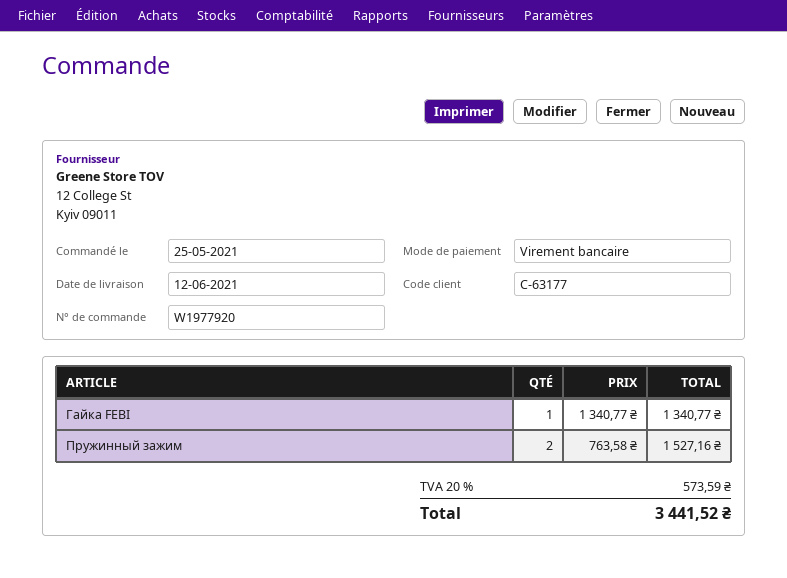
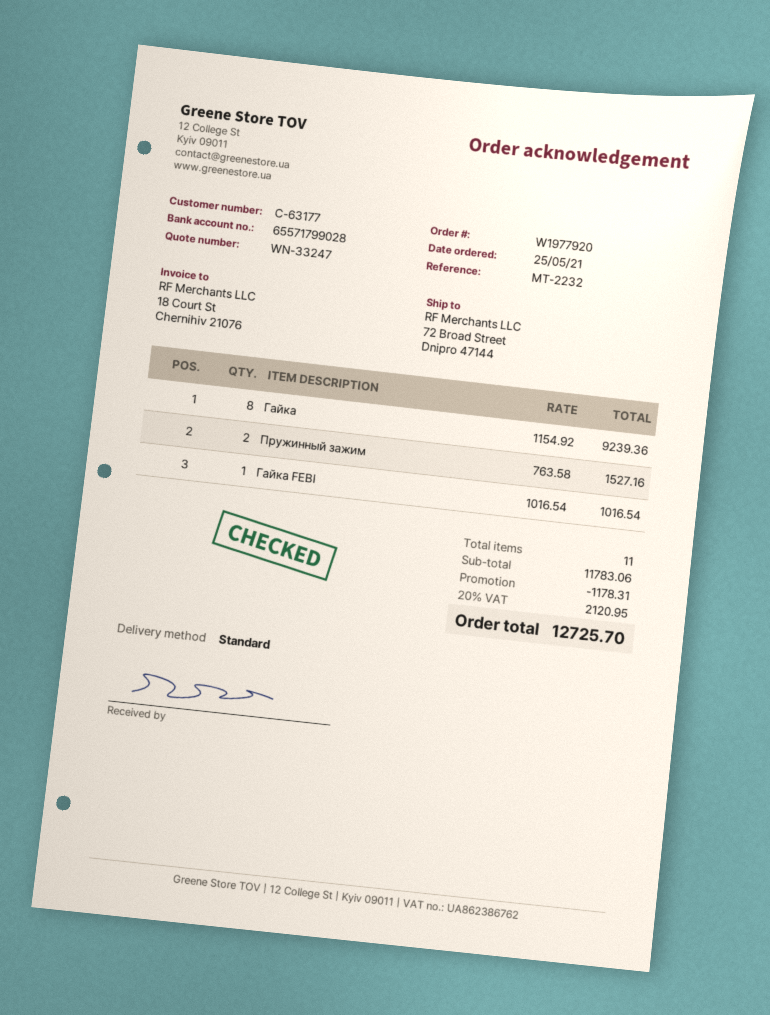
Гайка FEBI: 1 x 1340.77 = 1340.77 -> 1 x 1016.54 = 1016.54
Гайка: none -> 8 x 1154.92 = 9239.36
discount: none -> 1178.31
tax: 20% = 573.59 -> 20% = 2120.95
total: 3441.52 -> 12725.70

